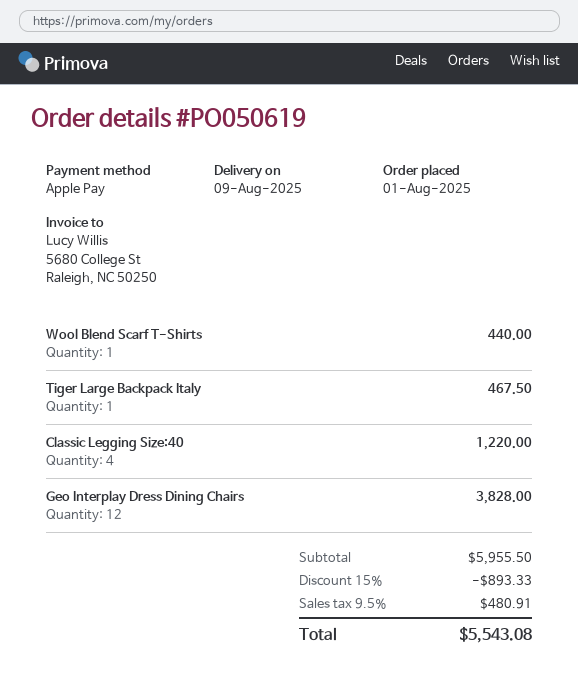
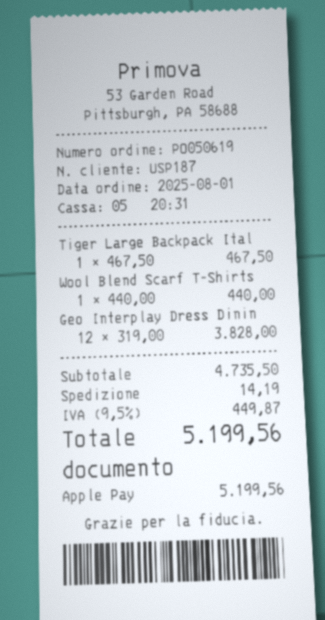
Classic Legging Size:40: 4 for 1220.00 -> none
subtotal: 5955.50 -> 4735.50
discount: 15% = 893.33 -> none
shipping: none -> 14.19
tax: 9.5% = 480.91 -> 9.5% = 449.87
total: 5543.08 -> 5199.56

